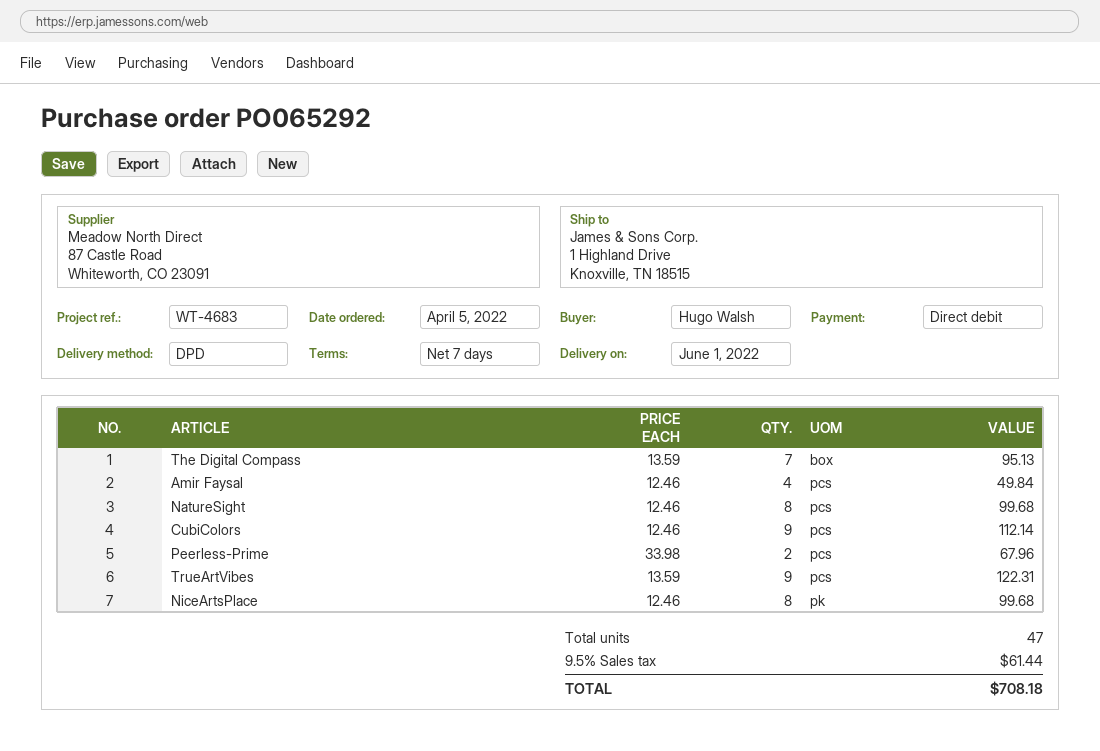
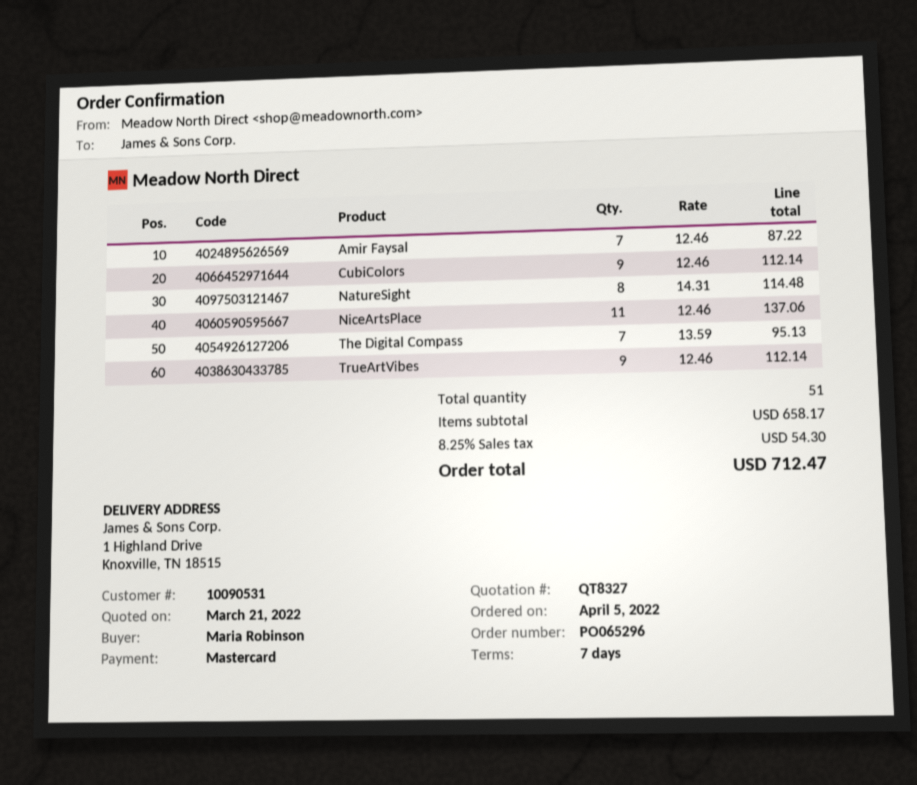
order number: PO065292 -> PO065296
ordered by: Hugo Walsh -> Maria Robinson
payment method: direct debit -> Mastercard
Amir Faysal: 4 x 12.46 = 49.84 -> 7 x 12.46 = 87.22
NatureSight: 8 x 12.46 = 99.68 -> 8 x 14.31 = 114.48
Peerless-Prime: 2 x 33.98 = 67.96 -> none
TrueArtVibes: 9 x 13.59 = 122.31 -> 9 x 12.46 = 112.14
NiceArtsPlace: 8 x 12.46 = 99.68 -> 11 x 12.46 = 137.06
total quantity: 47 -> 51
tax: 9.5% = 61.44 -> 8.25% = 54.30
total: 708.18 -> 712.47

